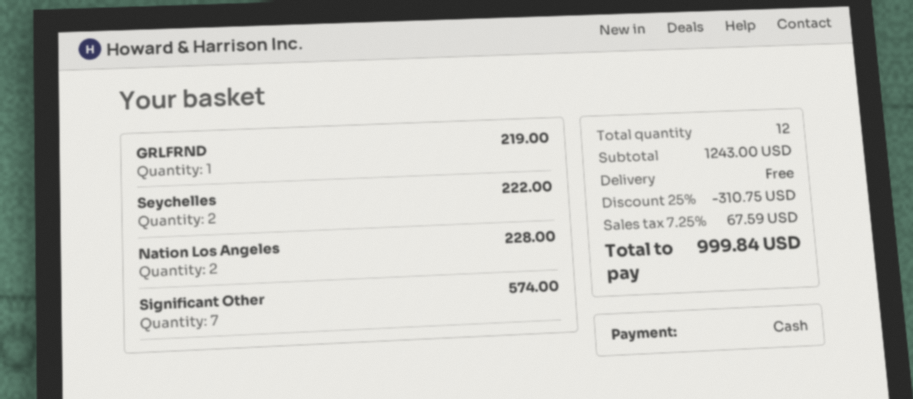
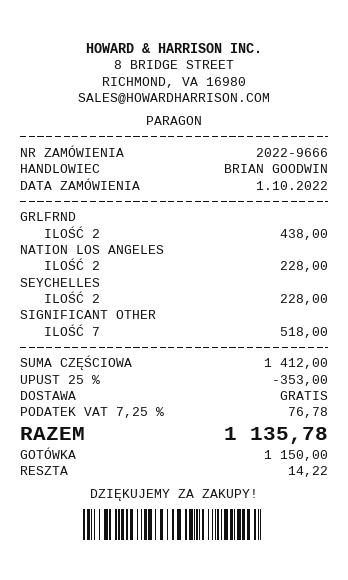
GRLFRND: 1 for 219.00 -> 2 for 438.00
Seychelles: 2 for 222.00 -> 2 for 228.00
Significant Other: 7 for 574.00 -> 7 for 518.00
subtotal: 1243.00 -> 1412.00
discount: 25% = 310.75 -> 25% = 353.00
tax: 7.25% = 67.59 -> 7.25% = 76.78
total: 999.84 -> 1135.78

